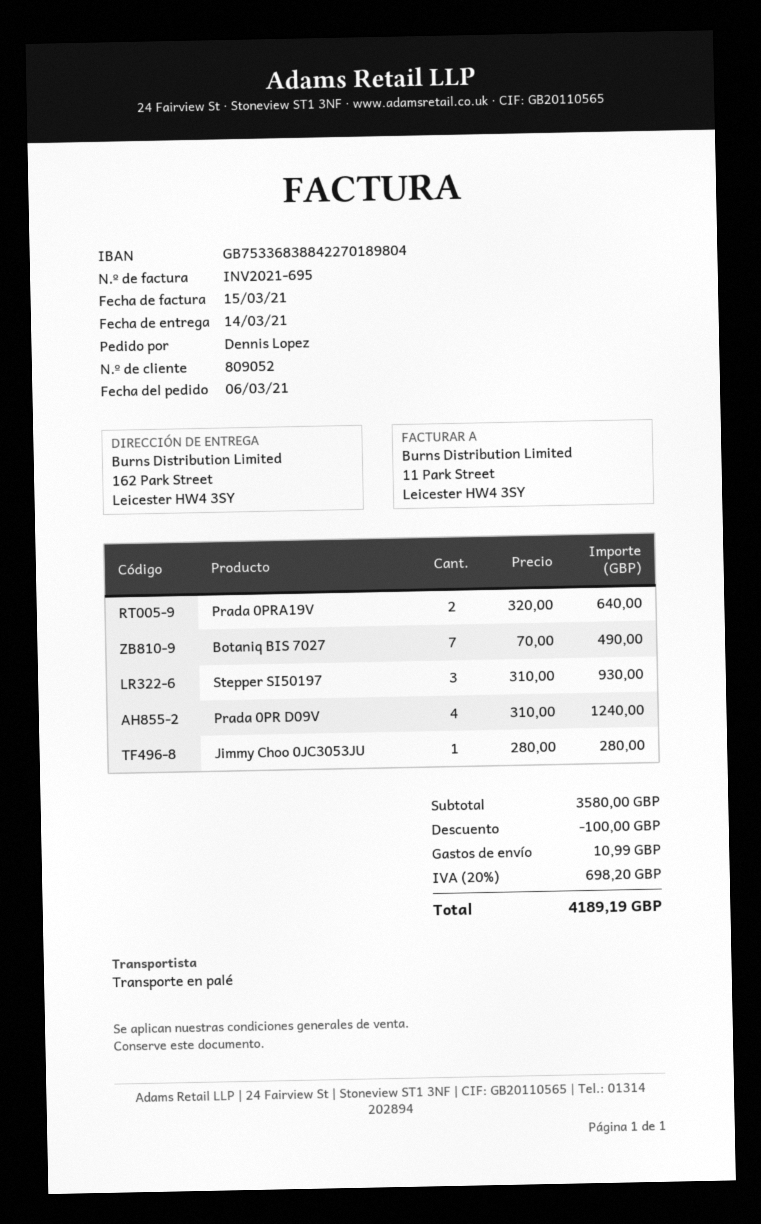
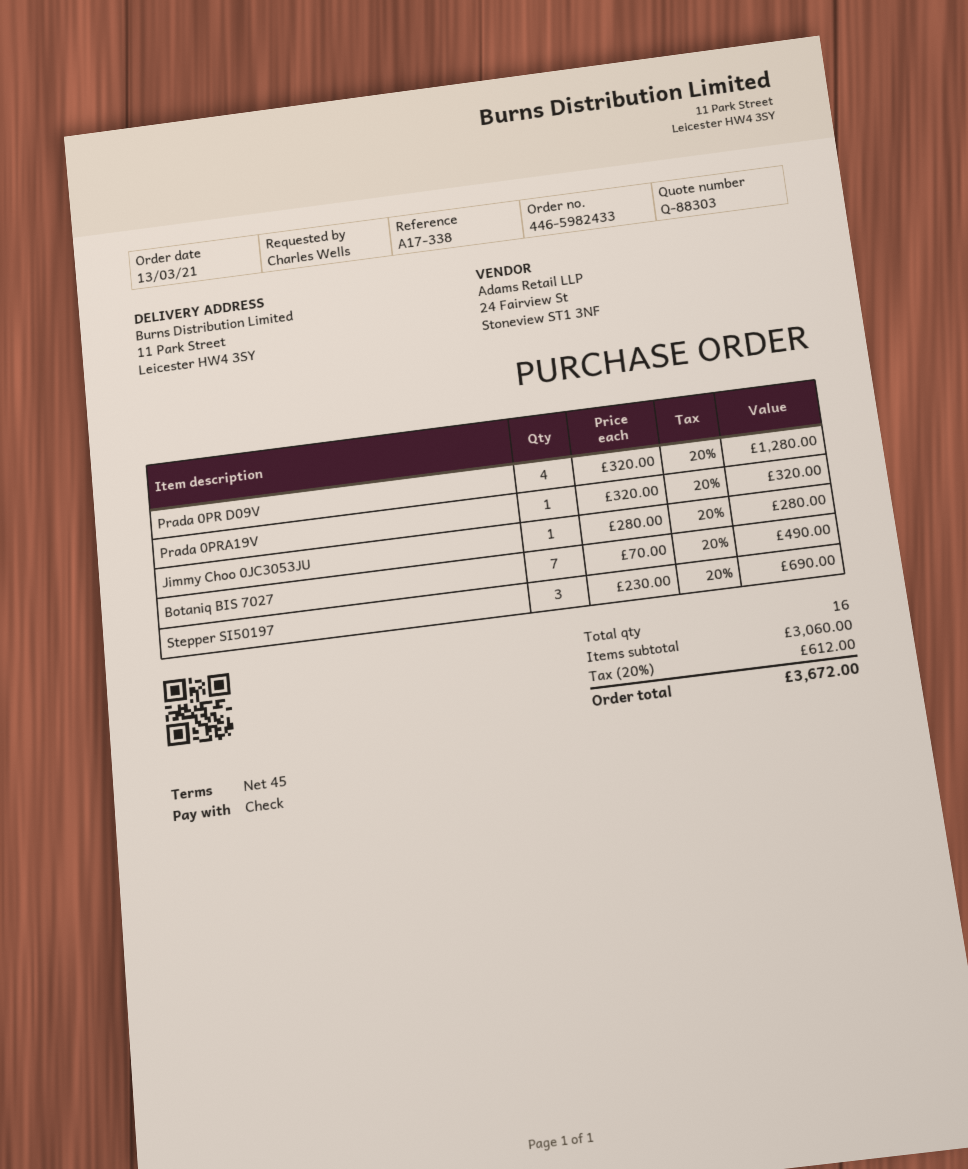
order date: 2021-03-06 -> 2021-03-13
ordered by: Dennis Lopez -> Charles Wells
ship to: 162 Park Street, Leicester HW4 3SY -> 11 Park Street, Leicester HW4 3SY
Prada 0PRA19V: 2 x 320.00 = 640.00 -> 1 x 320.00 = 320.00
Stepper SI50197: 3 x 310.00 = 930.00 -> 3 x 230.00 = 690.00
Prada 0PR D09V: 4 x 310.00 = 1240.00 -> 4 x 320.00 = 1280.00
subtotal: 3580.00 -> 3060.00
discount: 100.00 -> none
shipping: 10.99 -> none
tax: 20% = 698.20 -> 20% = 612.00
total: 4189.19 -> 3672.00

